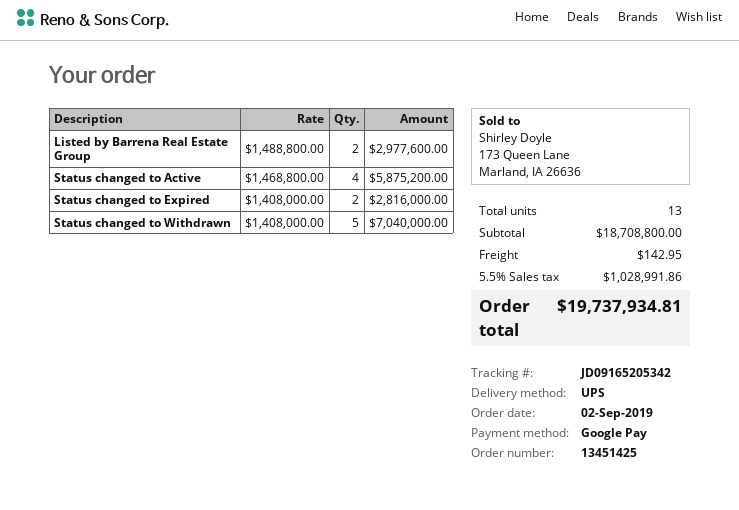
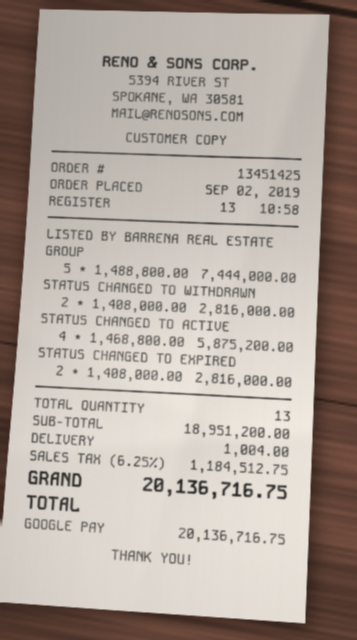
Listed by Barrena Real Estate Group: 2 x 1488800.00 = 2977600.00 -> 5 x 1488800.00 = 7444000.00
Status changed to Withdrawn: 5 x 1408000.00 = 7040000.00 -> 2 x 1408000.00 = 2816000.00
subtotal: 18708800.00 -> 18951200.00
shipping: 142.95 -> 1004.00
tax: 5.5% = 1028991.86 -> 6.25% = 1184512.75
total: 19737934.81 -> 20136716.75

